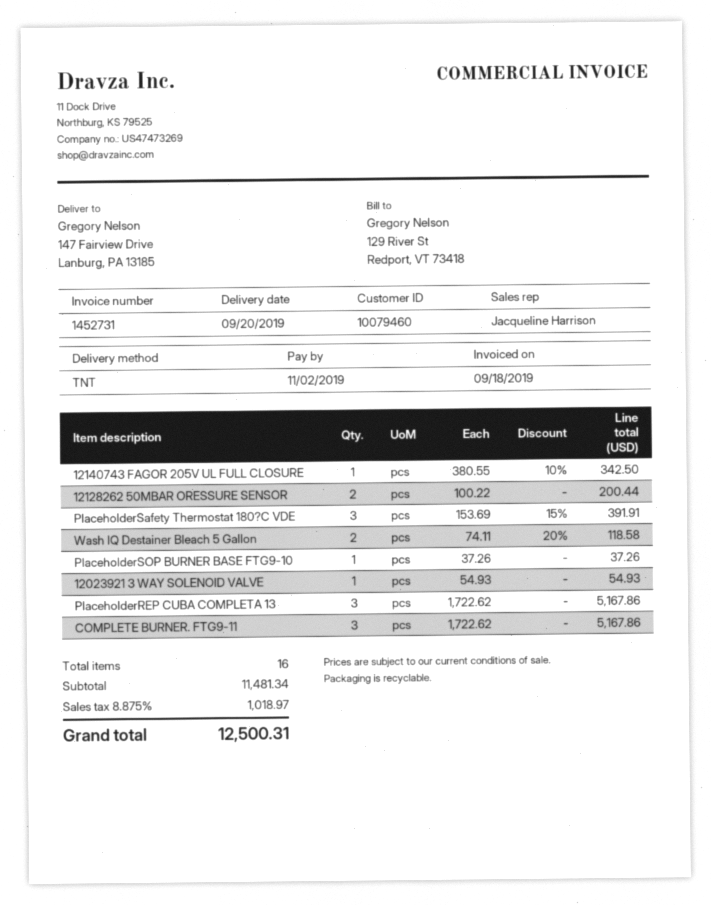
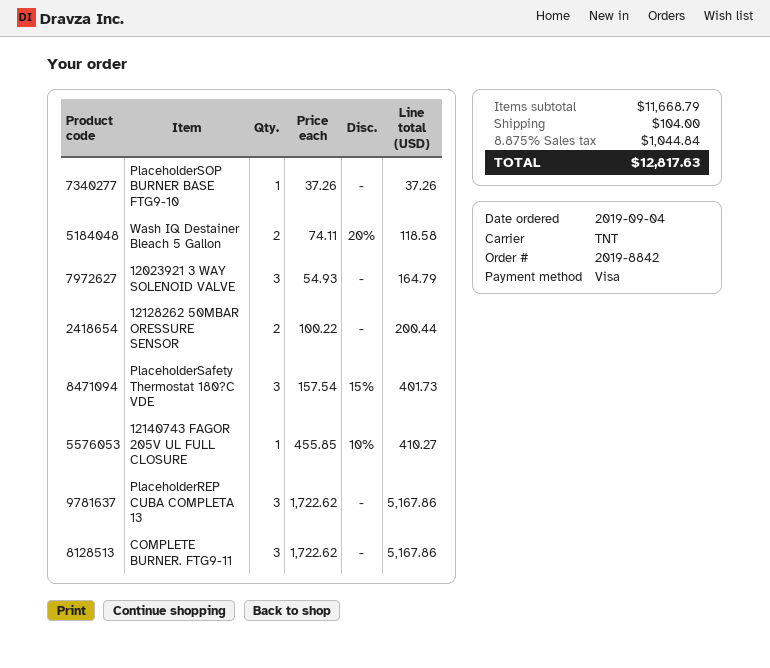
12140743 FAGOR 205V UL FULL CLOSURE: 1 x 380.55 - 10% = 342.50 -> 1 x 455.85 - 10% = 410.27
PlaceholderSafety Thermostat 180?C VDE: 3 x 153.69 - 15% = 391.91 -> 3 x 157.54 - 15% = 401.73
12023921 3 WAY SOLENOID VALVE: 1 x 54.93 = 54.93 -> 3 x 54.93 = 164.79
subtotal: 11481.34 -> 11668.79
shipping: none -> 104.00
tax: 8.875% = 1018.97 -> 8.875% = 1044.84
total: 12500.31 -> 12817.63

